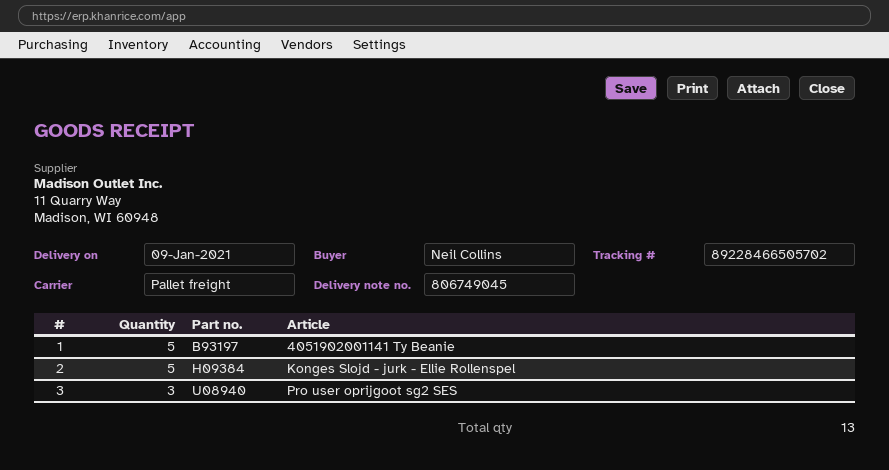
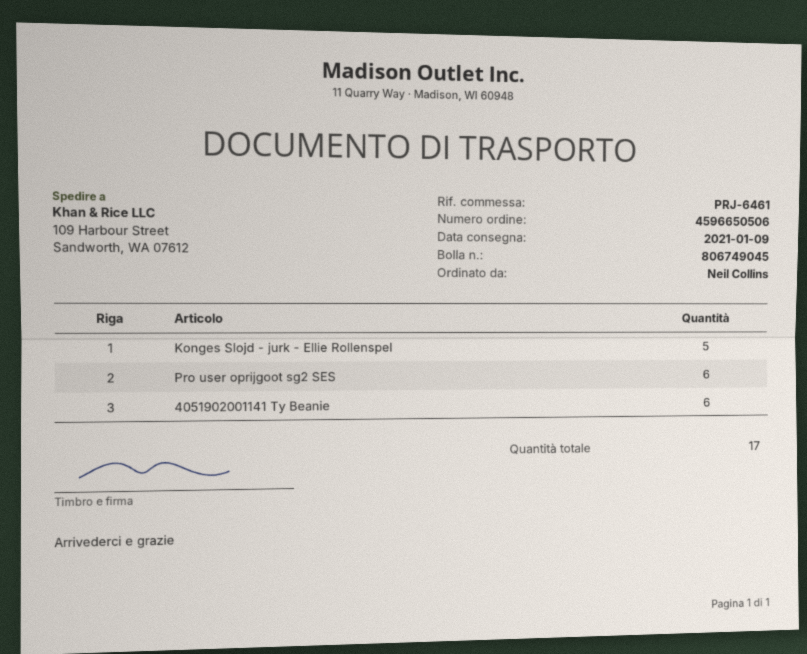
4051902001141 Ty Beanie: 5 -> 6
Pro user oprijgoot sg2 SES: 3 -> 6
total quantity: 13 -> 17

